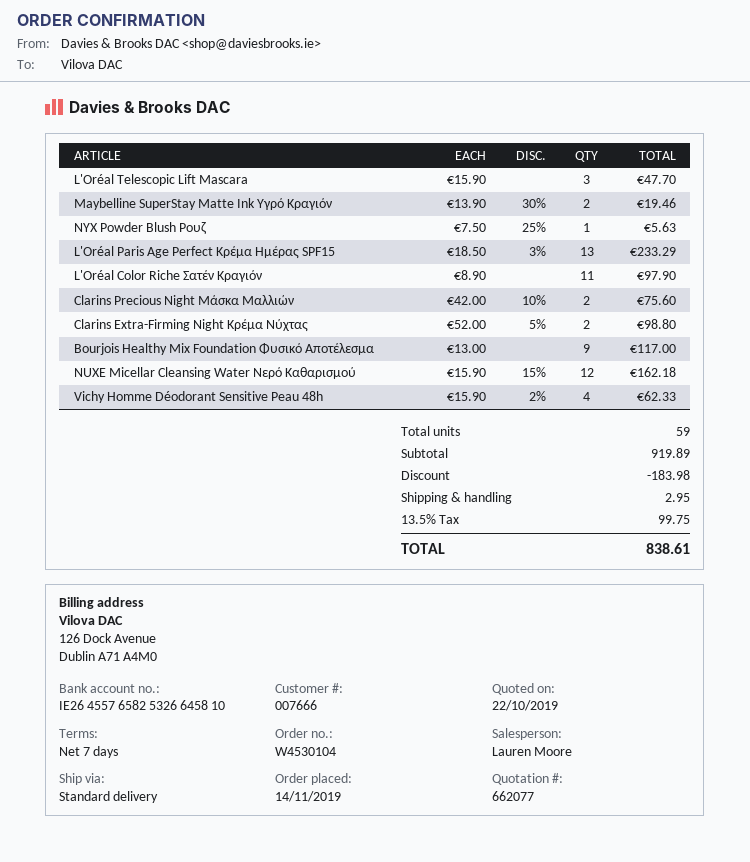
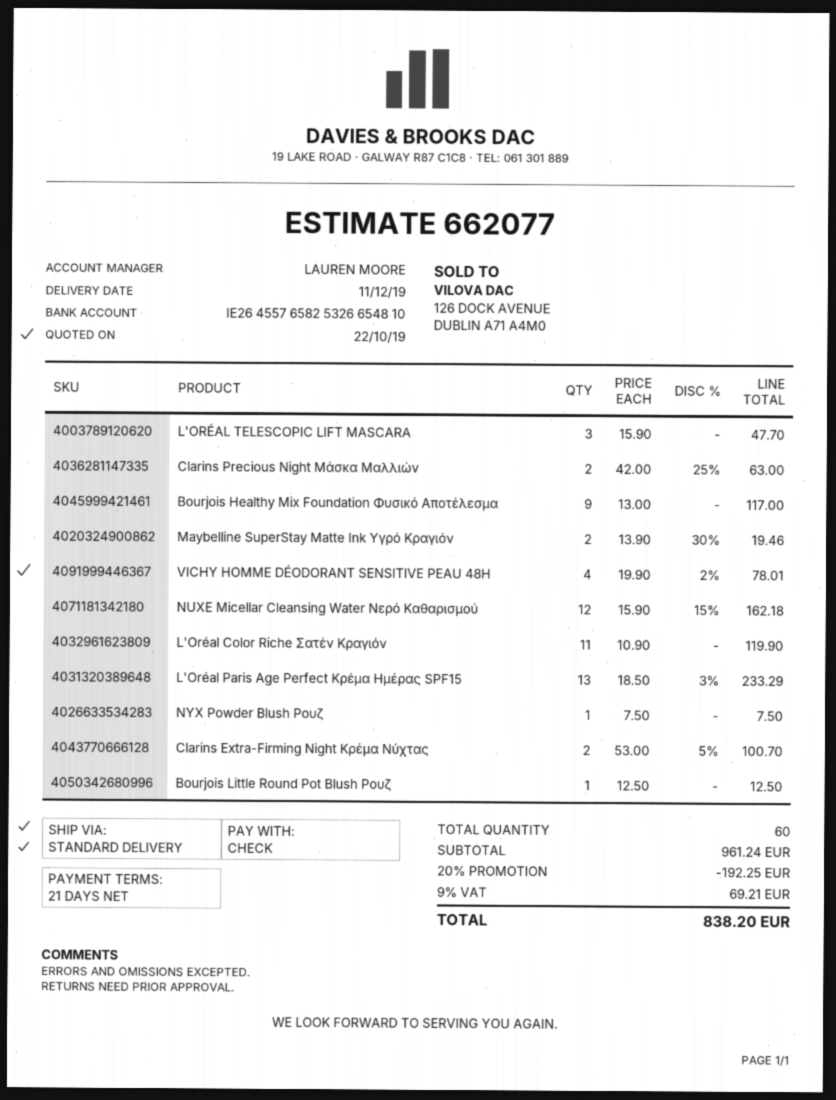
payment terms: 7 days -> 21 days
bank account: IE26455765825326645810 -> IE26455765825326654810
NYX Powder Blush Ρουζ: 1 x 7.50 - 25% = 5.63 -> 1 x 7.50 = 7.50
L'Oréal Color Riche Σατέν Κραγιόν: 11 x 8.90 = 97.90 -> 11 x 10.90 = 119.90
Clarins Precious Night Μάσκα Μαλλιών: 2 x 42.00 - 10% = 75.60 -> 2 x 42.00 - 25% = 63.00
Clarins Extra-Firming Night Κρέμα Νύχτας: 2 x 52.00 - 5% = 98.80 -> 2 x 53.00 - 5% = 100.70
Vichy Homme Déodorant Sensitive Peau 48h: 4 x 15.90 - 2% = 62.33 -> 4 x 19.90 - 2% = 78.01
Bourjois Little Round Pot Blush Ρουζ: none -> 1 x 12.50 = 12.50
total quantity: 59 -> 60
subtotal: 919.89 -> 961.24
discount: 183.98 -> 192.25
shipping: 2.95 -> none
tax: 13.5% = 99.75 -> 9% = 69.21
total: 838.61 -> 838.20

